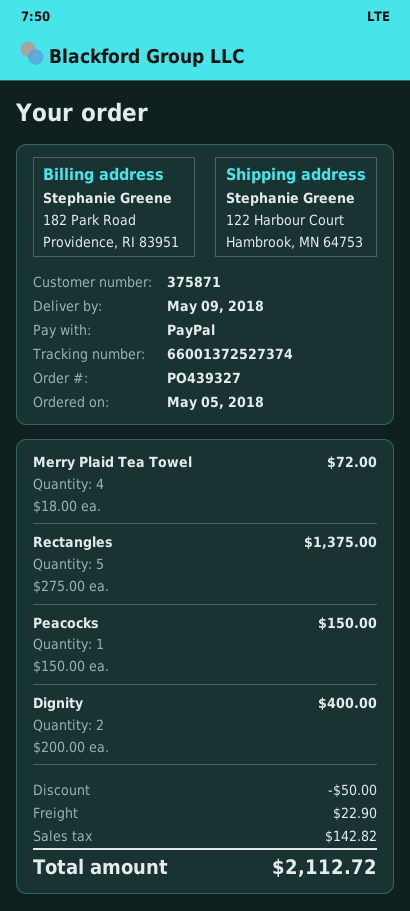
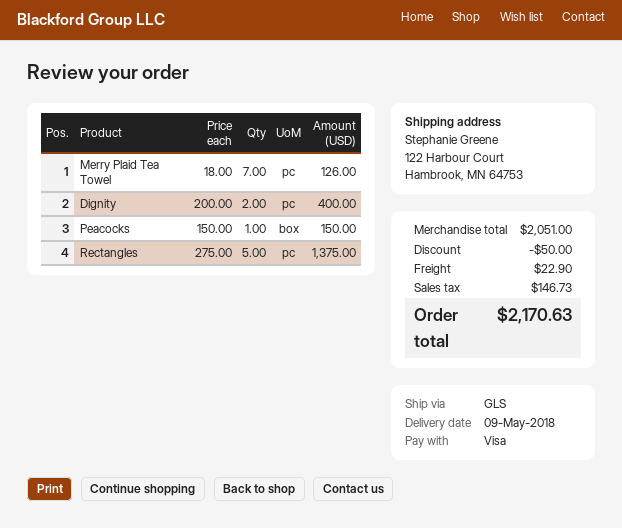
payment method: PayPal -> Visa
Merry Plaid Tea Towel: 4 x 18.00 = 72.00 -> 7 x 18.00 = 126.00
tax: 142.82 -> 146.73
total: 2112.72 -> 2170.63

